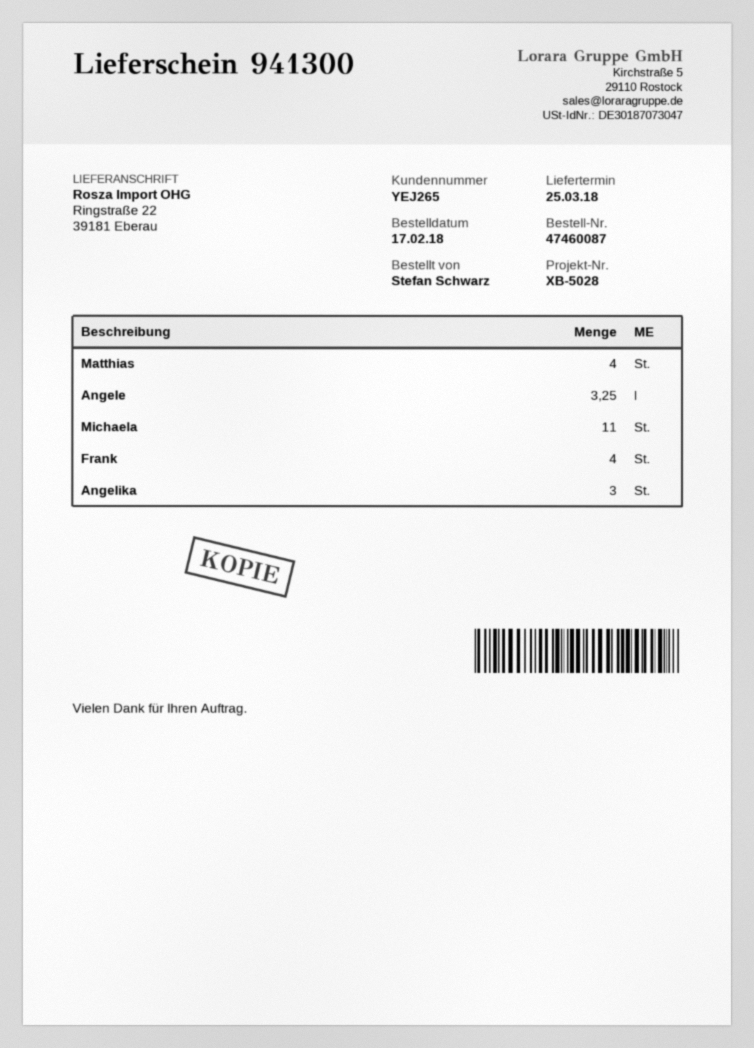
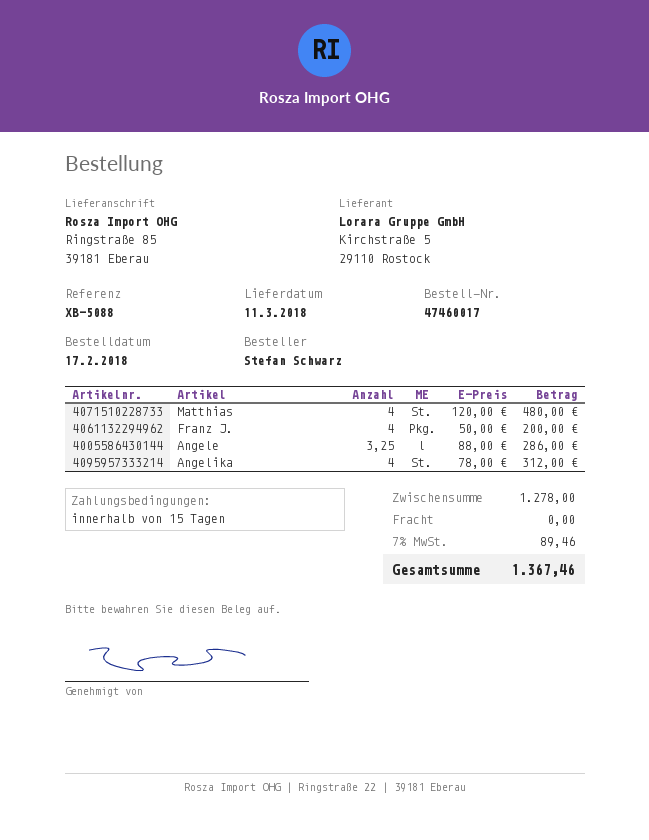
order number: 47460087 -> 47460017
delivery date: 2018-03-25 -> 2018-03-11
reference: XB-5028 -> XB-5088
ship to: Ringstraße 22, 39181 Eberau -> Ringstraße 85, 39181 Eberau
Michaela: 11 -> none
Frank: 4 -> none
Angelika: 3 -> 4
Franz J.: none -> 4

